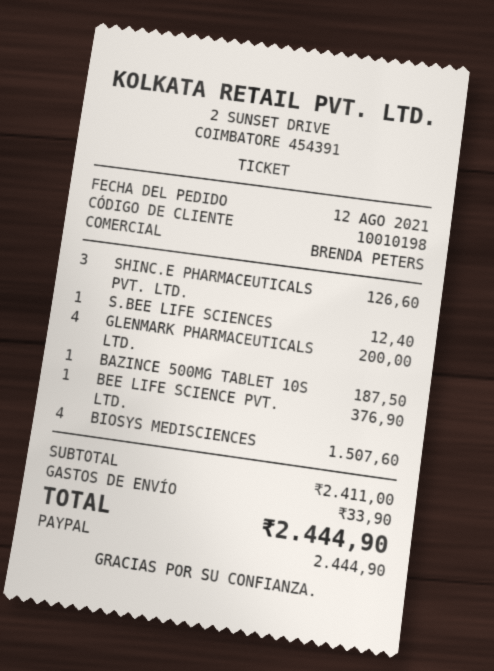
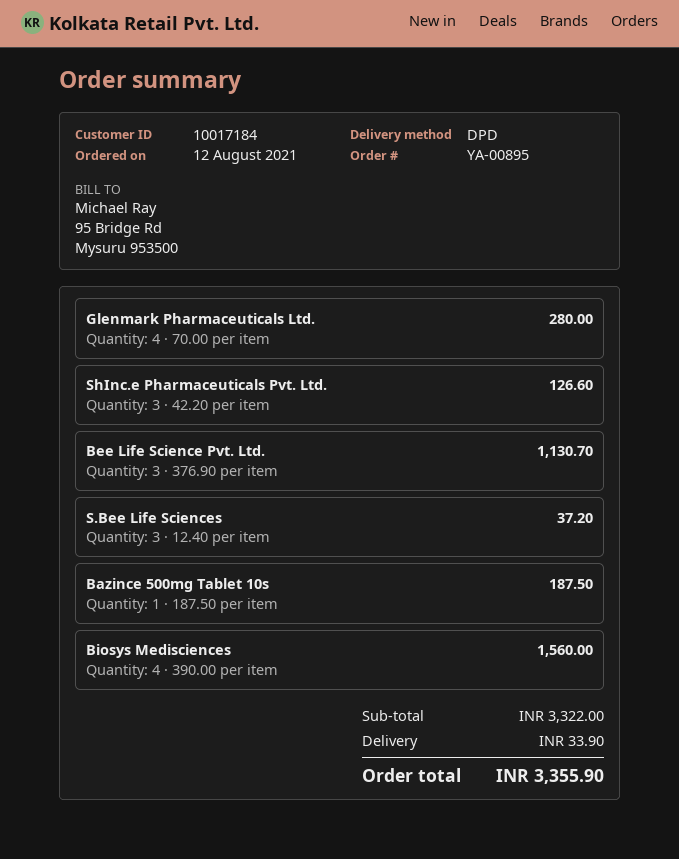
customer number: 10010198 -> 10017184
S.BEE LIFE SCIENCES: 1 for 12.40 -> 3 for 37.20
GLENMARK PHARMACEUTICALS LTD.: 4 for 200.00 -> 4 for 280.00
BEE LIFE SCIENCE PVT. LTD.: 1 for 376.90 -> 3 for 1130.70
BIOSYS MEDISCIENCES: 4 for 1507.60 -> 4 for 1560.00
subtotal: 2411.00 -> 3322.00
total: 2444.90 -> 3355.90

